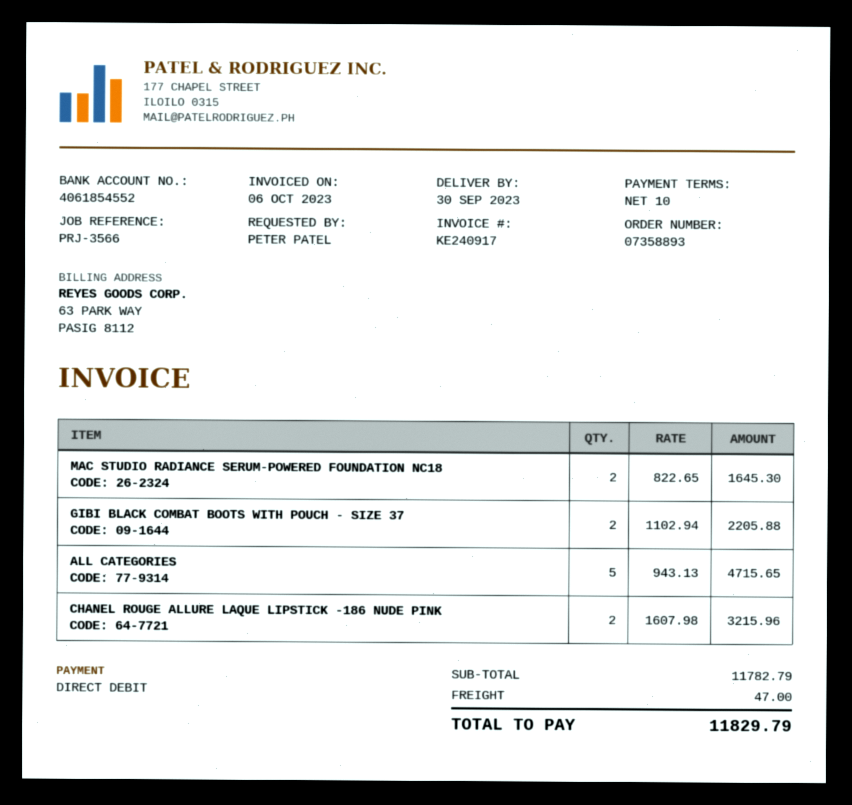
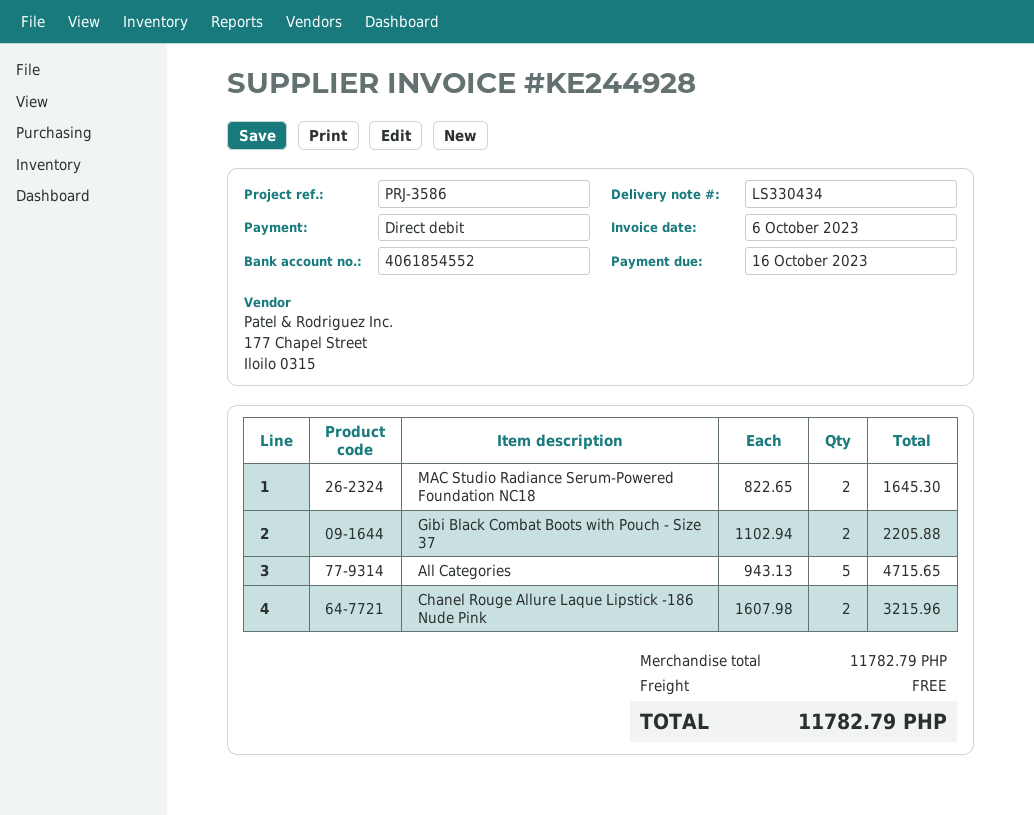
invoice number: KE240917 -> KE244928
reference: PRJ-3566 -> PRJ-3586
shipping: 47.00 -> 0.00
total: 11829.79 -> 11782.79

